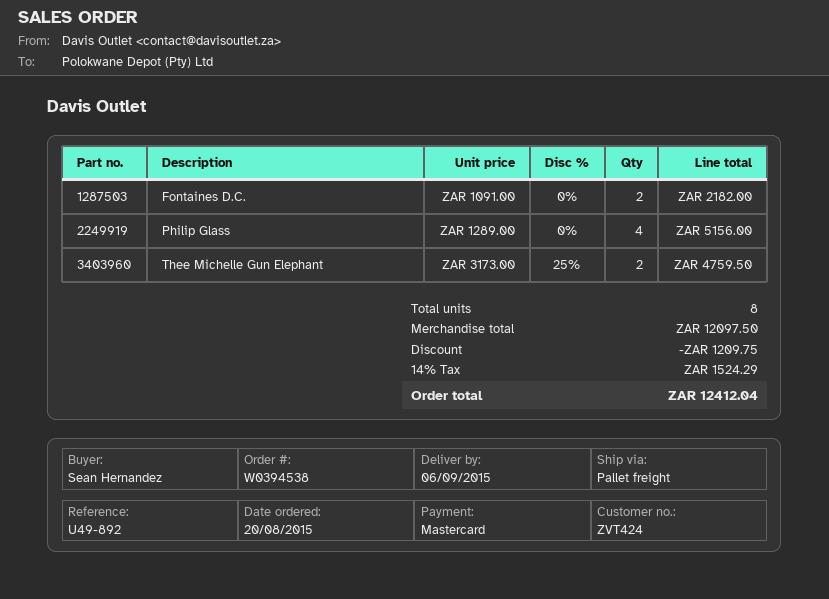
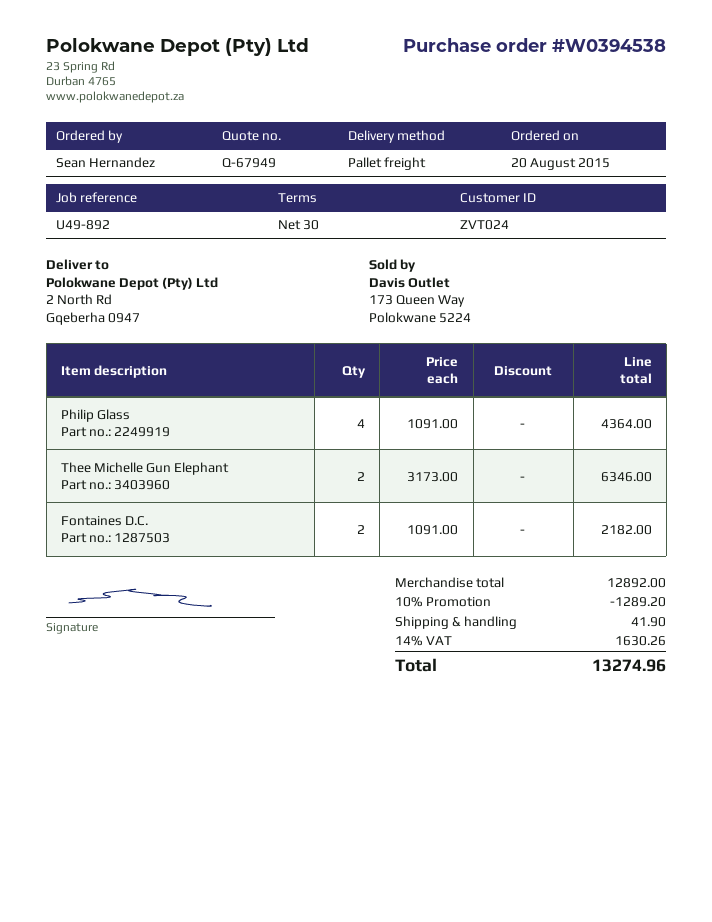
customer number: ZVT424 -> ZVT024
Philip Glass: 4 x 1289.00 = 5156.00 -> 4 x 1091.00 = 4364.00
Thee Michelle Gun Elephant: 2 x 3173.00 - 25% = 4759.50 -> 2 x 3173.00 = 6346.00
subtotal: 12097.50 -> 12892.00
discount: 1209.75 -> 1289.20
shipping: none -> 41.90
tax: 14% = 1524.29 -> 14% = 1630.26
total: 12412.04 -> 13274.96

